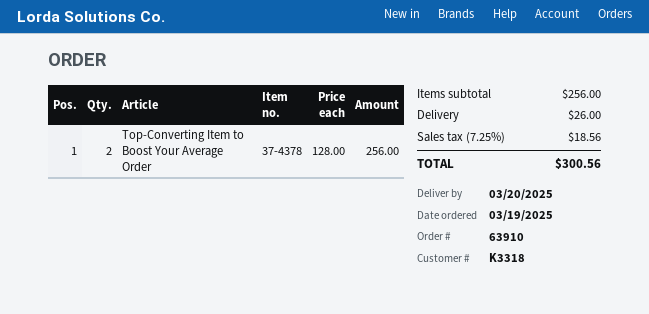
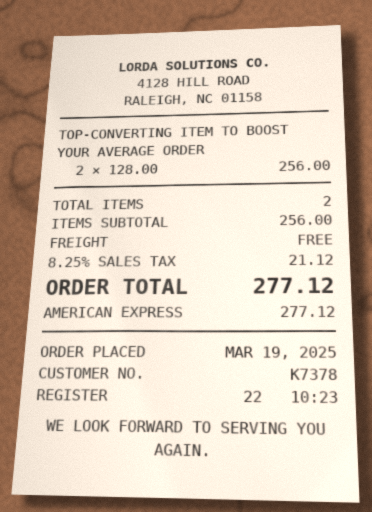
customer number: K3318 -> K7378
shipping: 26.00 -> 0.00
tax: 7.25% = 18.56 -> 8.25% = 21.12
total: 300.56 -> 277.12

